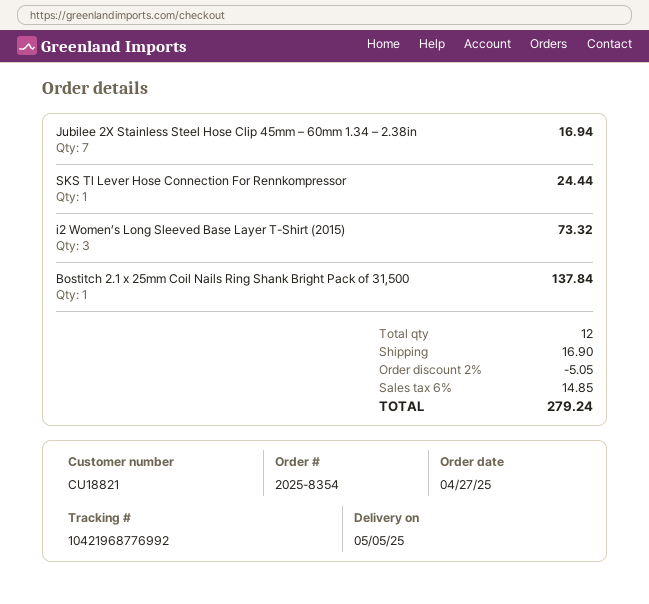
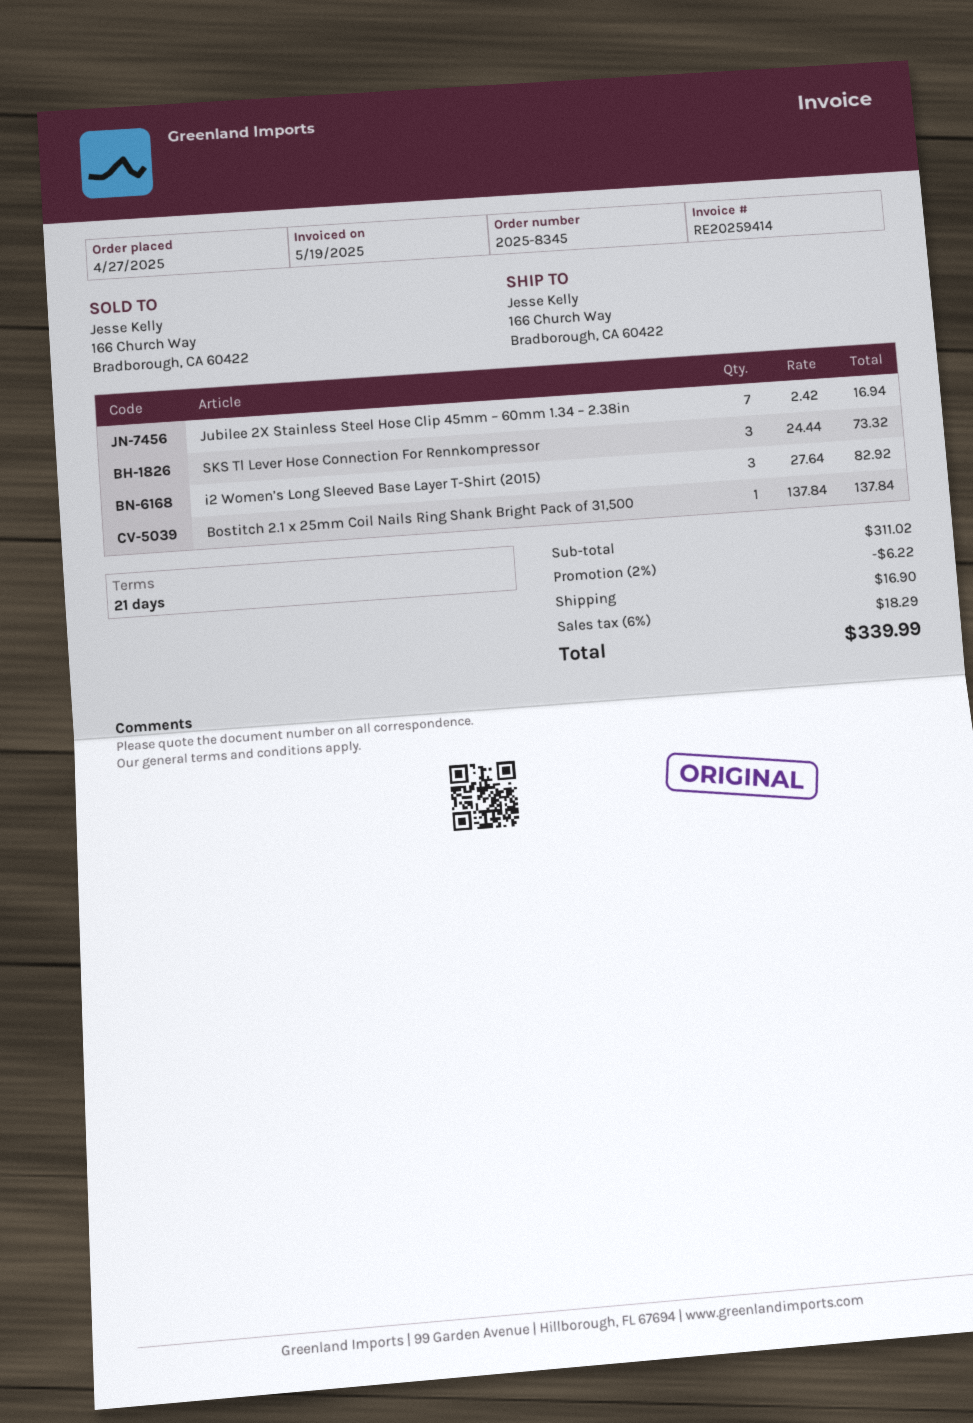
order number: 2025-8354 -> 2025-8345
SKS Tl Lever Hose Connection For Rennkompressor: 1 for 24.44 -> 3 for 73.32
i2 Women’s Long Sleeved Base Layer T-Shirt (2015): 3 for 73.32 -> 3 for 82.92
discount: 2% = 5.05 -> 2% = 6.22
tax: 6% = 14.85 -> 6% = 18.29
total: 279.24 -> 339.99

